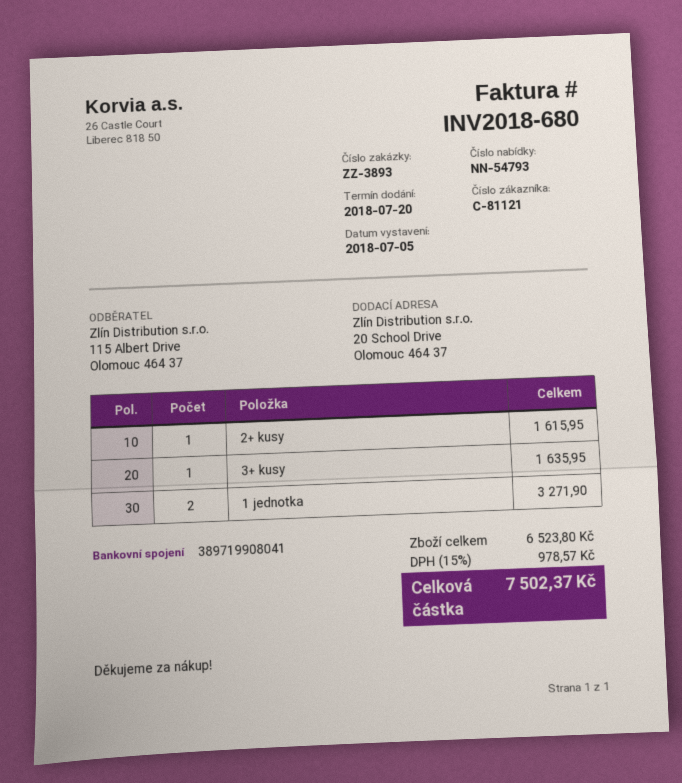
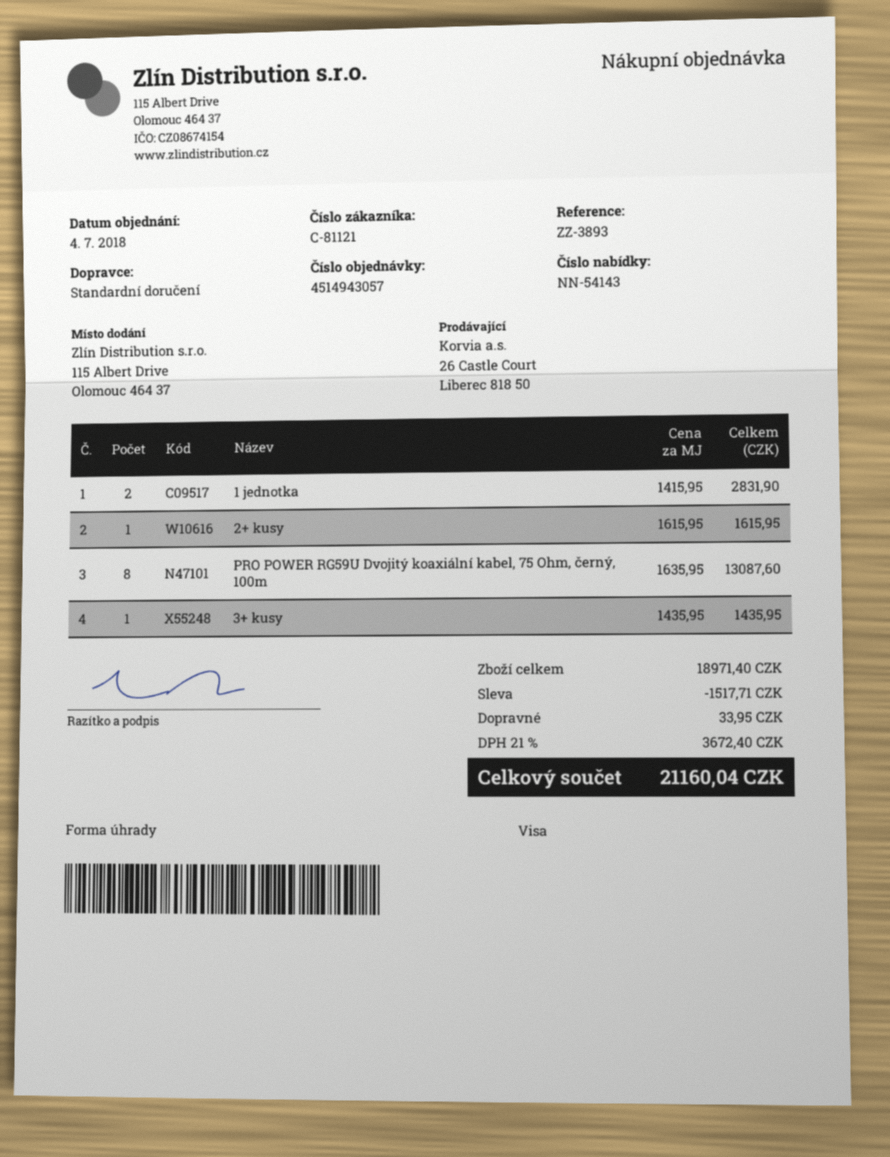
quote number: NN-54793 -> NN-54143
ship to: 20 School Drive, Olomouc 464 37 -> 115 Albert Drive, Olomouc 464 37
3+ kusy: 1 for 1635.95 -> 1 for 1435.95
1 jednotka: 2 for 3271.90 -> 2 for 2831.90
PRO POWER RG59U Dvojitý koaxiální kabel, 75 Ohm, černý, 100m: none -> 8 for 13087.60
subtotal: 6523.80 -> 18971.40
discount: none -> 1517.71
shipping: none -> 33.95
tax: 15% = 978.57 -> 21% = 3672.40
total: 7502.37 -> 21160.04

